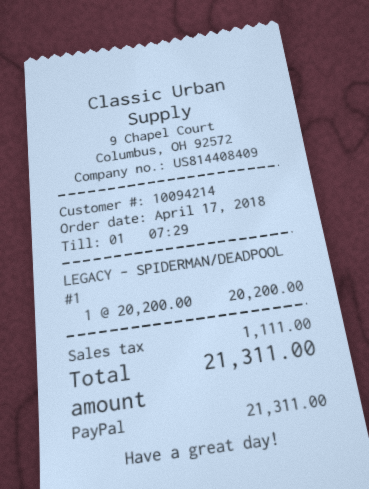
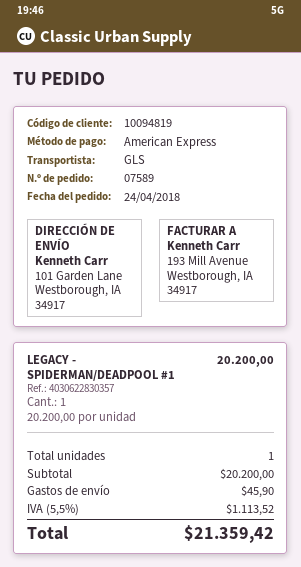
order date: 2018-04-17 -> 2018-04-24
customer number: 10094214 -> 10094819
payment method: PayPal -> American Express
shipping: none -> 45.90
tax: 1111.00 -> 1113.52
total: 21311.00 -> 21359.42

